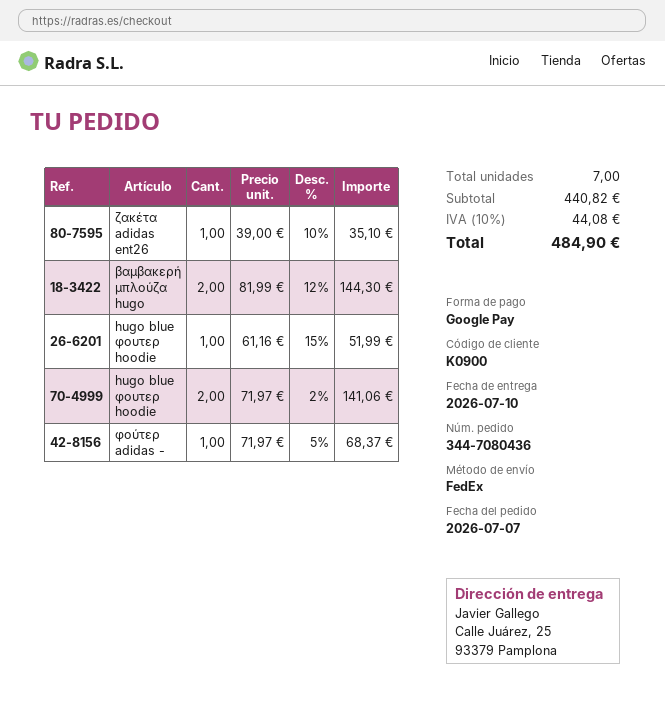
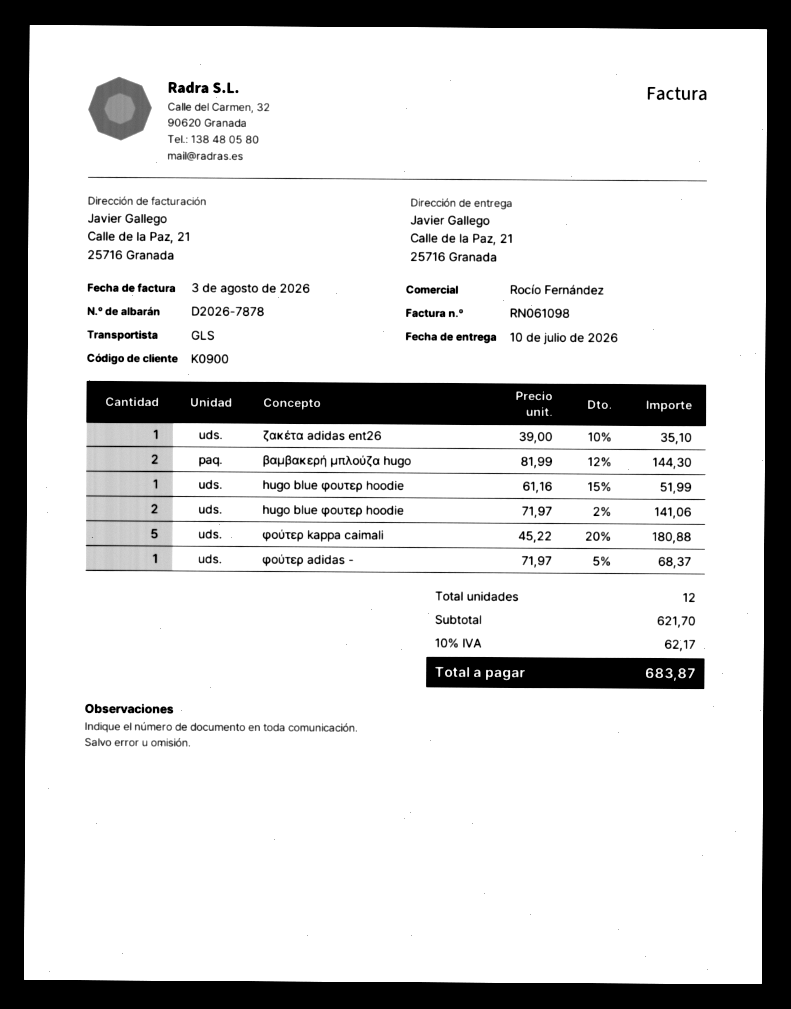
shipping method: FedEx -> GLS
ship to: Calle Juárez, 25, 93379 Pamplona -> Calle de la Paz, 21, 25716 Granada
φούτερ kappa caimali: none -> 5 x 45.22 - 20% = 180.88
total quantity: 7 -> 12
subtotal: 440.82 -> 621.70
tax: 10% = 44.08 -> 10% = 62.17
total: 484.90 -> 683.87

